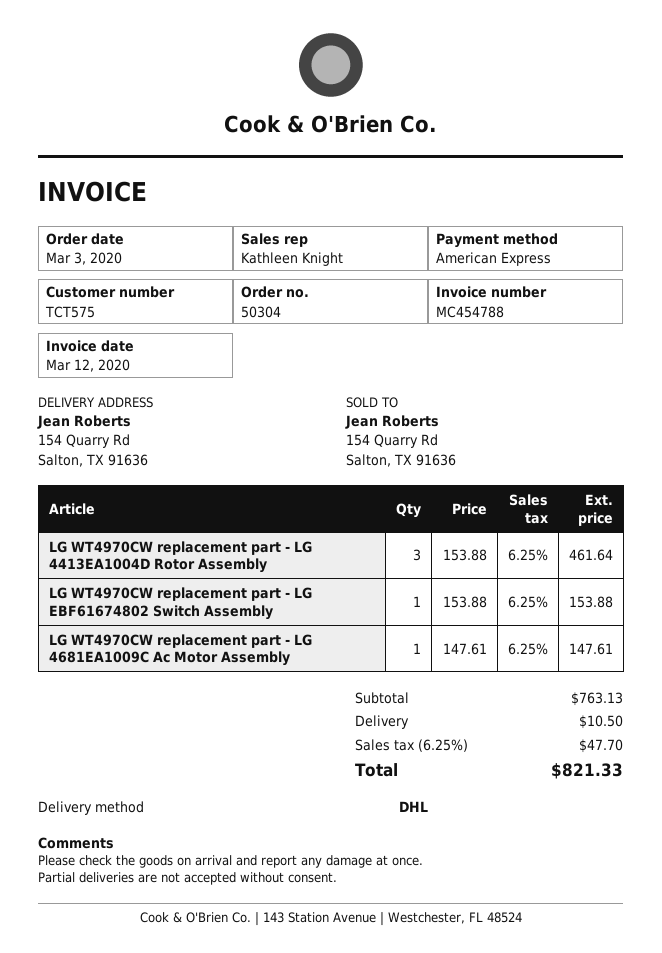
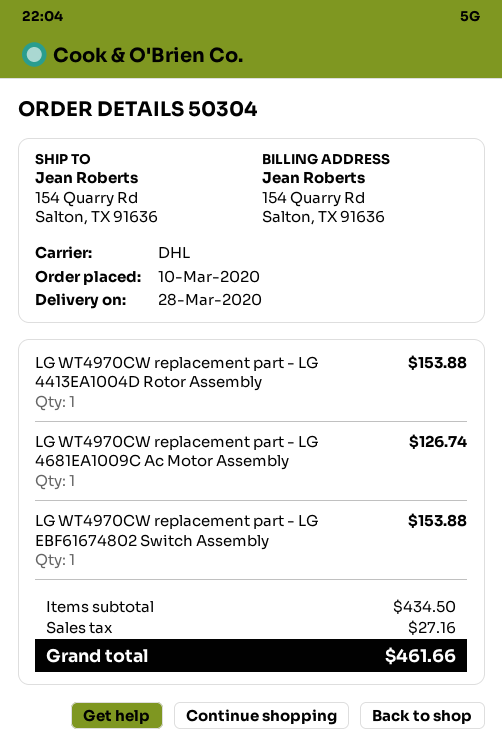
order date: 2020-03-03 -> 2020-03-10
LG WT4970CW replacement part - LG 4413EA1004D Rotor Assembly: 3 for 461.64 -> 1 for 153.88
LG WT4970CW replacement part - LG 4681EA1009C Ac Motor Assembly: 1 for 147.61 -> 1 for 126.74
subtotal: 763.13 -> 434.50
shipping: 10.50 -> none
tax: 47.70 -> 27.16
total: 821.33 -> 461.66

